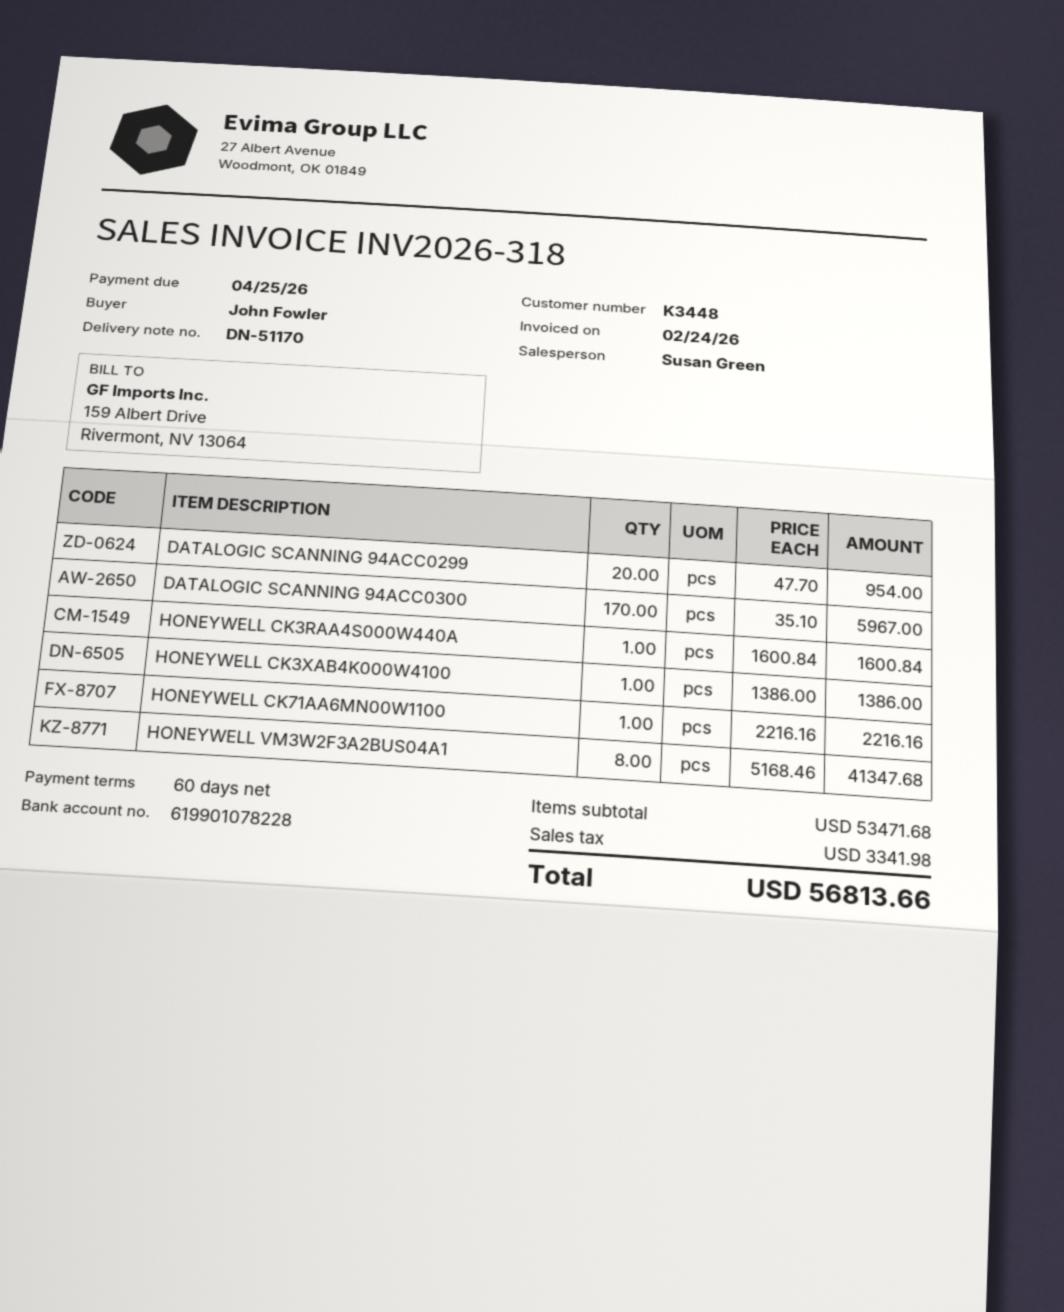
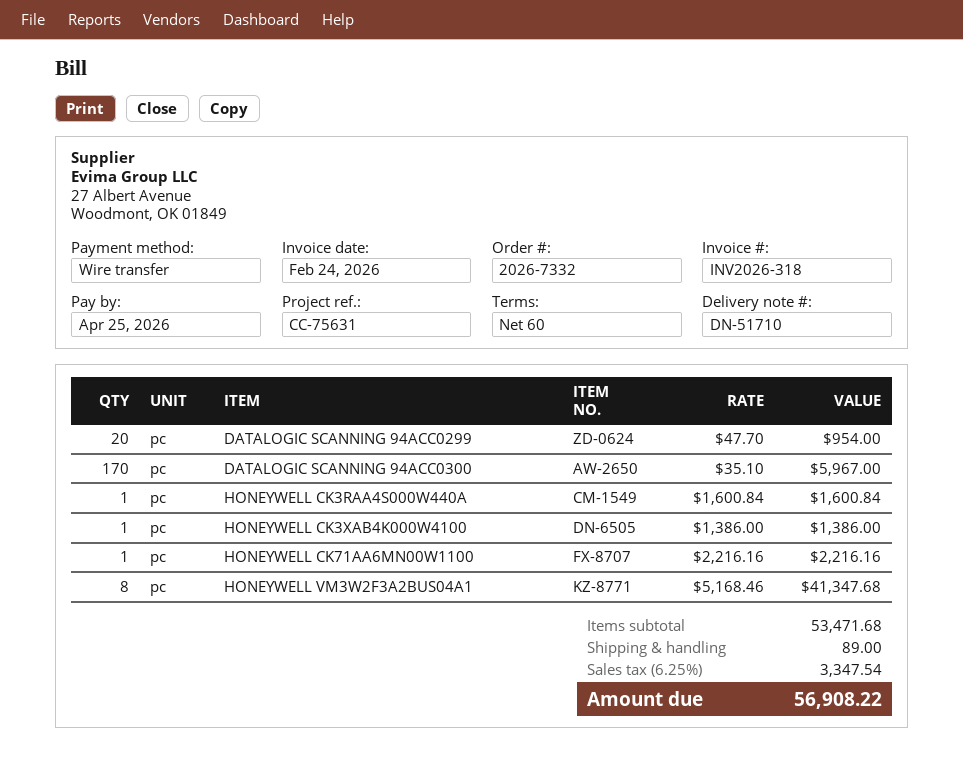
delivery note number: DN-51170 -> DN-51710
shipping: none -> 89.00
tax: 3341.98 -> 3347.54
total: 56813.66 -> 56908.22

